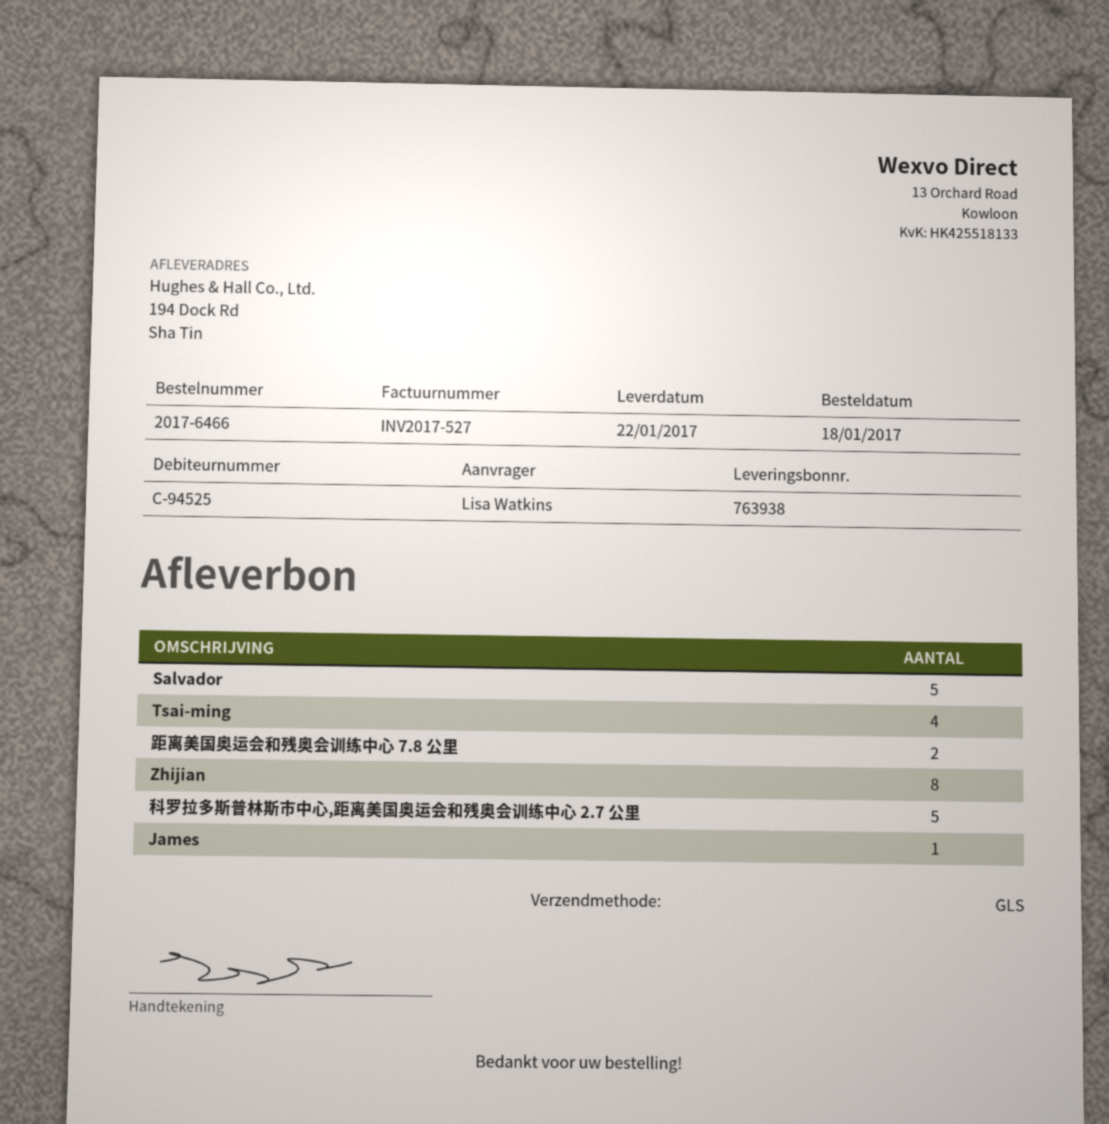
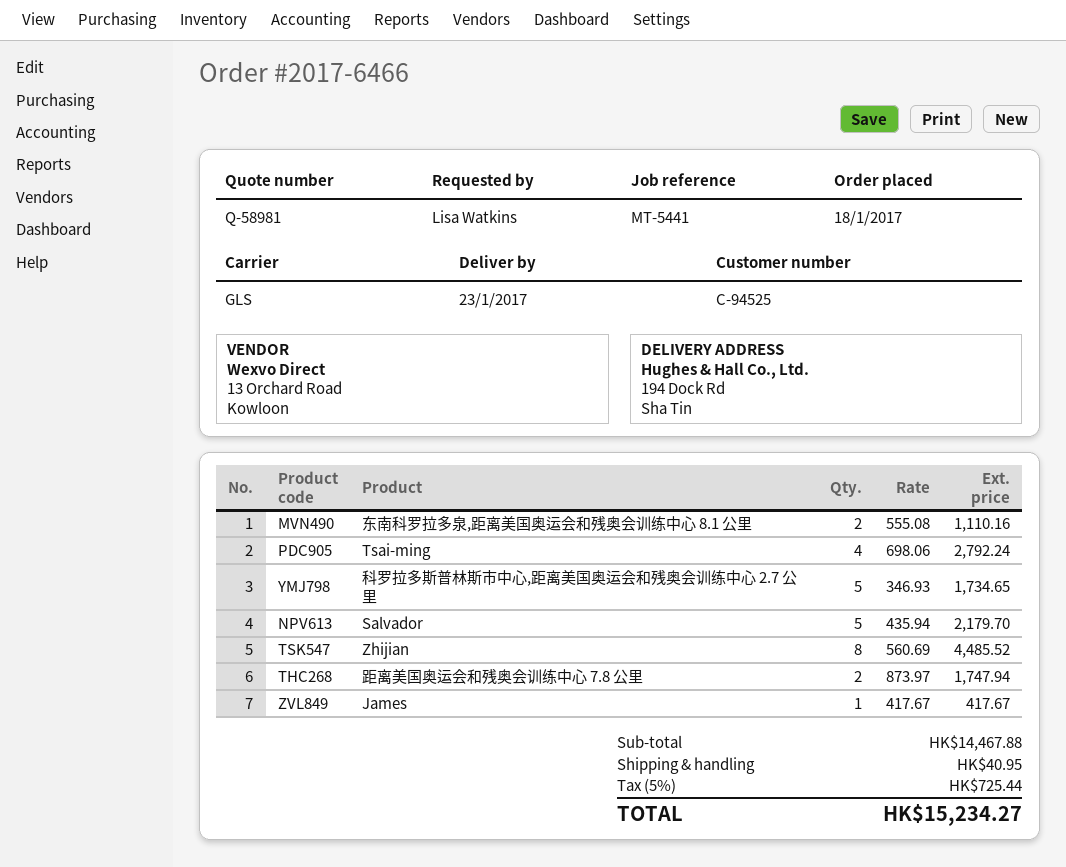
delivery date: 2017-01-22 -> 2017-01-23
东南科罗拉多泉,距离美国奥运会和残奥会训练中心 8.1 公里: none -> 2

